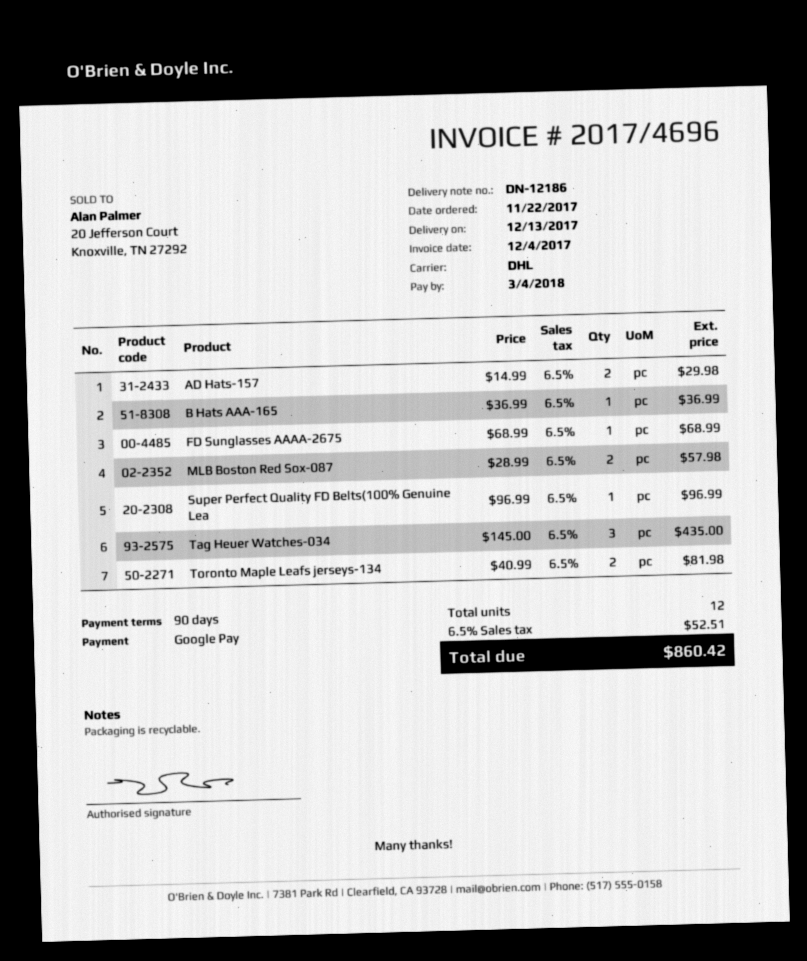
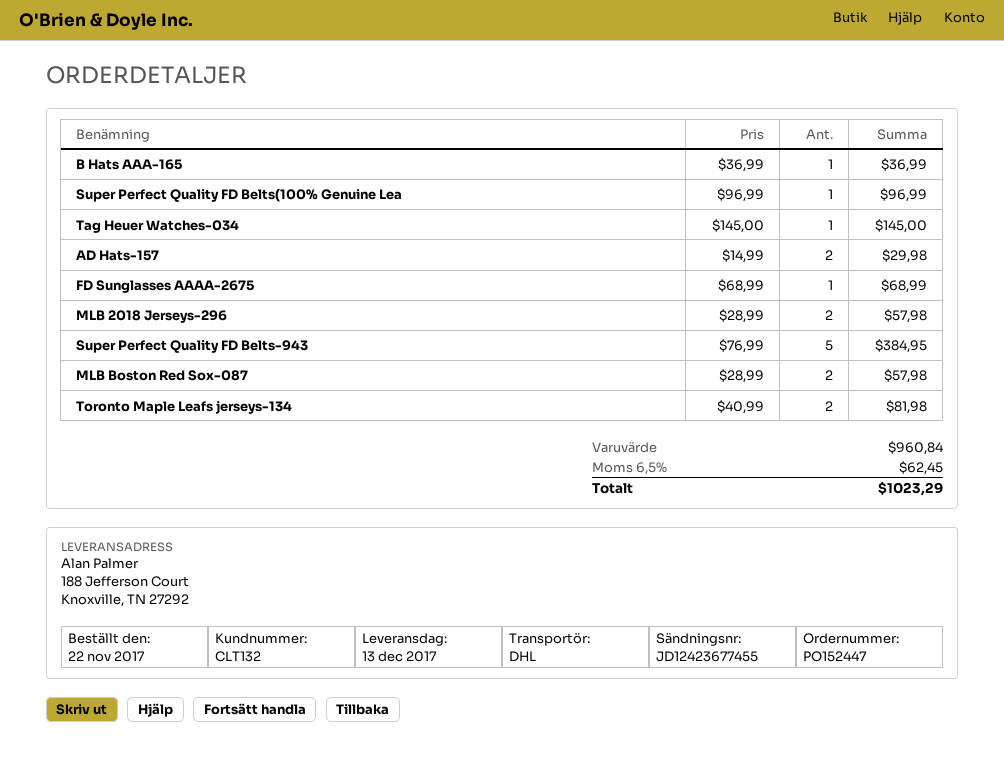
Tag Heuer Watches-034: 3 x 145.00 = 435.00 -> 1 x 145.00 = 145.00
MLB 2018 Jerseys-296: none -> 2 x 28.99 = 57.98
Super Perfect Quality FD Belts-943: none -> 5 x 76.99 = 384.95
tax: 6.5% = 52.51 -> 6.5% = 62.45
total: 860.42 -> 1023.29

